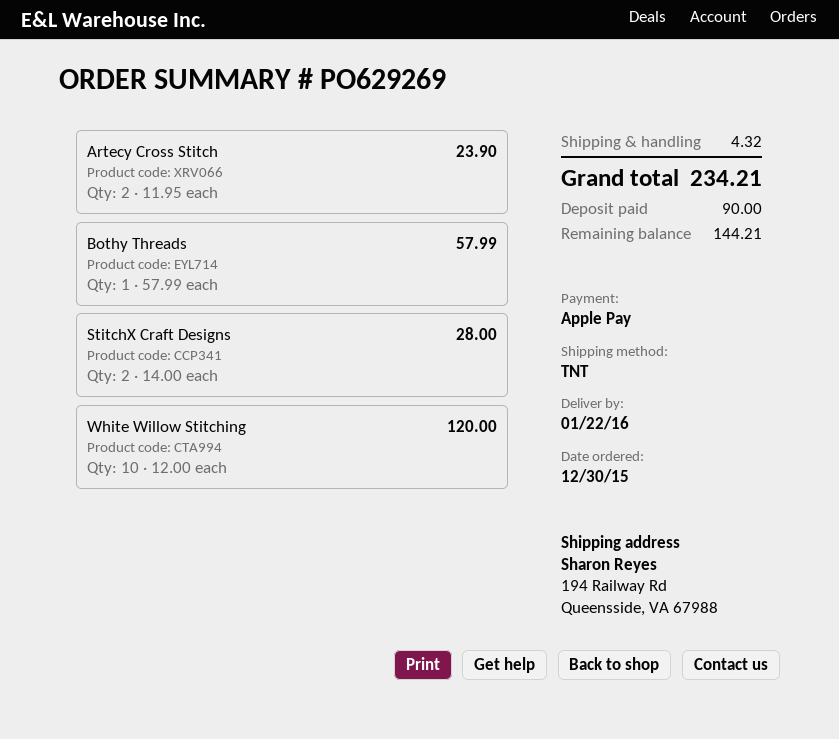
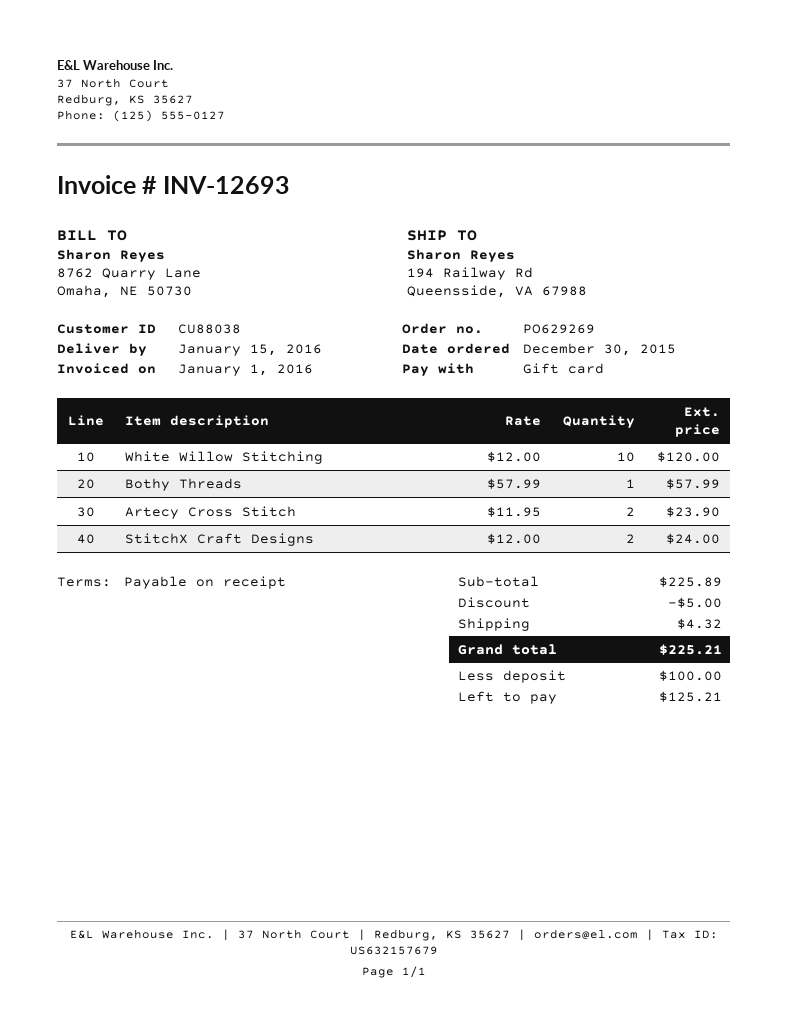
delivery date: 2016-01-22 -> 2016-01-15
payment method: Apple Pay -> gift card
StitchX Craft Designs: 2 x 14.00 = 28.00 -> 2 x 12.00 = 24.00
discount: none -> 5.00
total: 234.21 -> 225.21
deposit: 90.00 -> 100.00
balance: 144.21 -> 125.21

